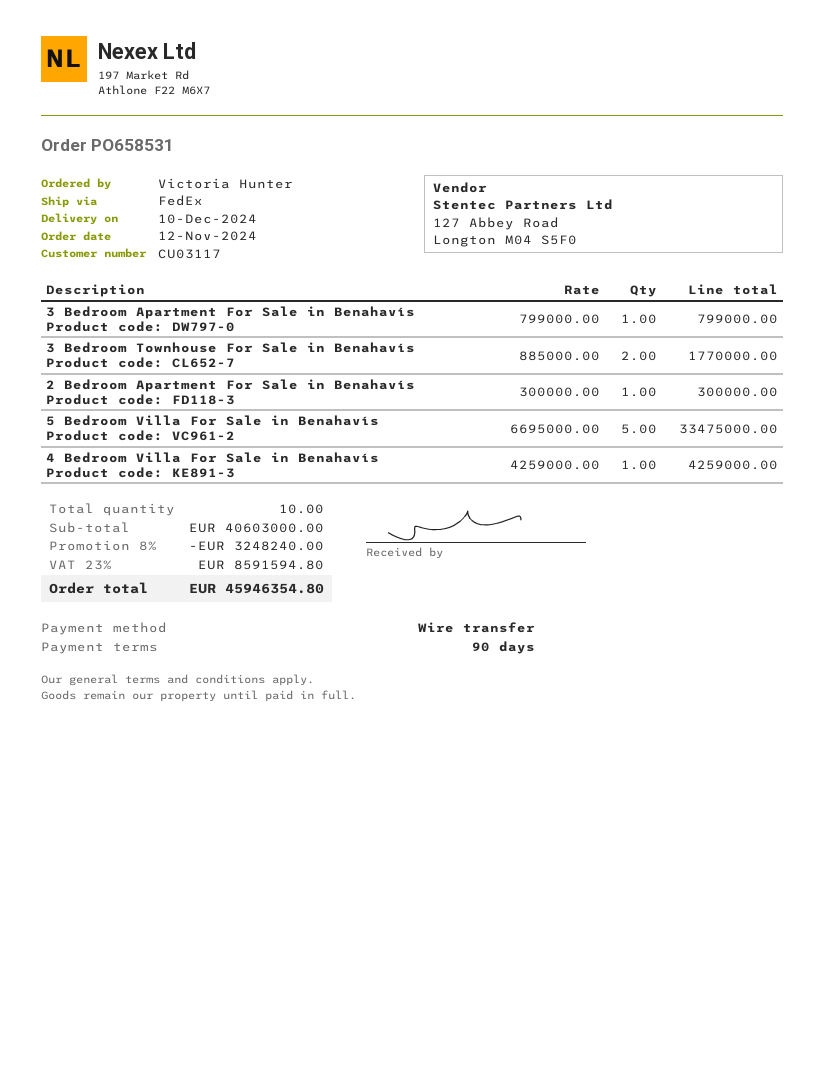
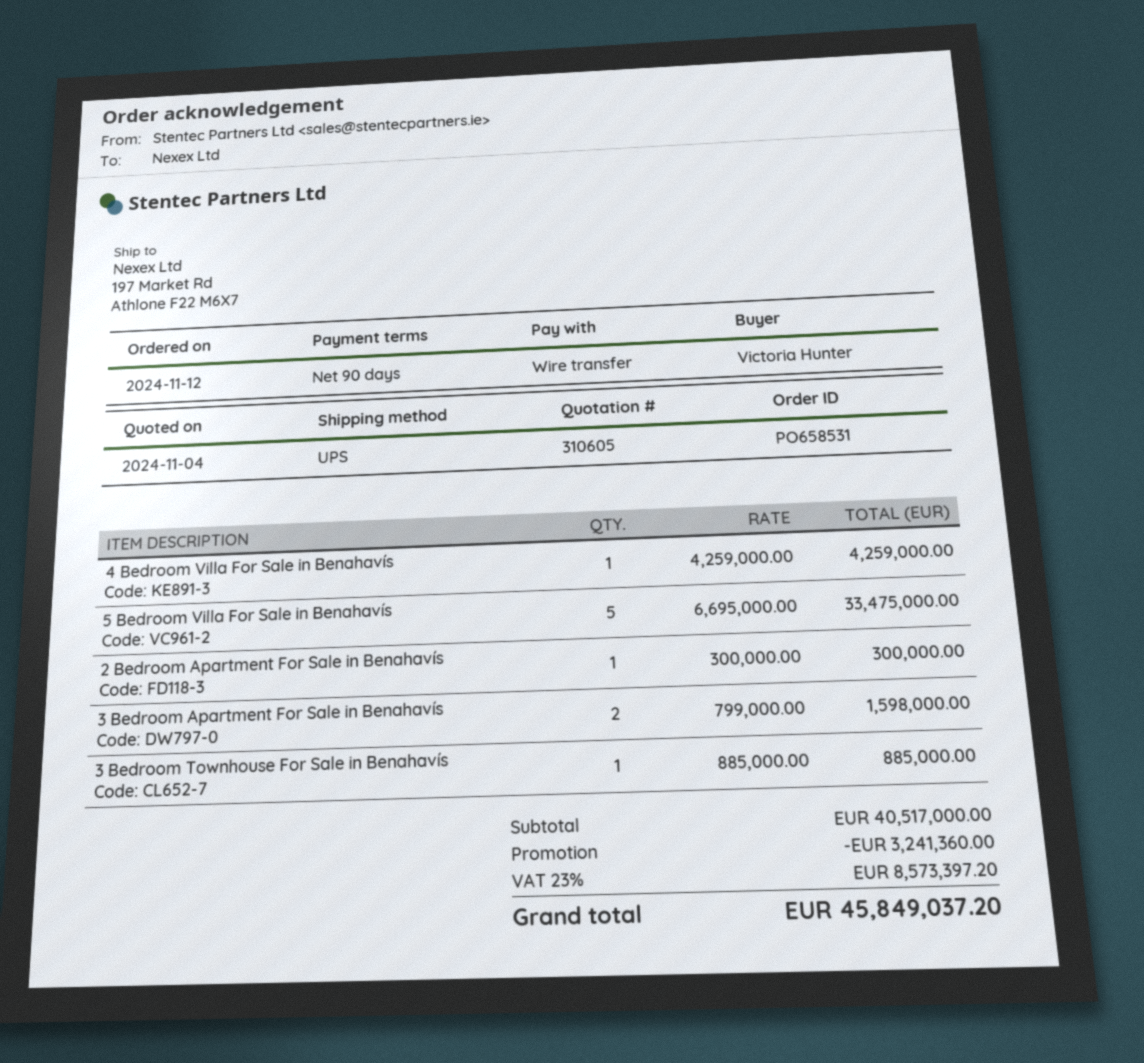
shipping method: FedEx -> UPS
3 Bedroom Apartment For Sale in Benahavís: 1 x 799000.00 = 799000.00 -> 2 x 799000.00 = 1598000.00
3 Bedroom Townhouse For Sale in Benahavís: 2 x 885000.00 = 1770000.00 -> 1 x 885000.00 = 885000.00
subtotal: 40603000.00 -> 40517000.00
discount: 3248240.00 -> 3241360.00
tax: 23% = 8591594.80 -> 23% = 8573397.20
total: 45946354.80 -> 45849037.20

